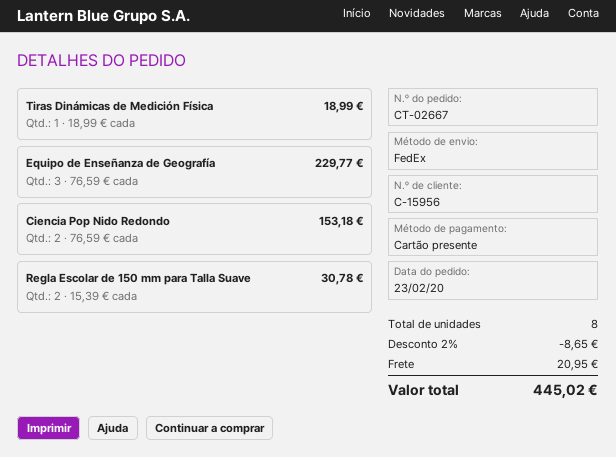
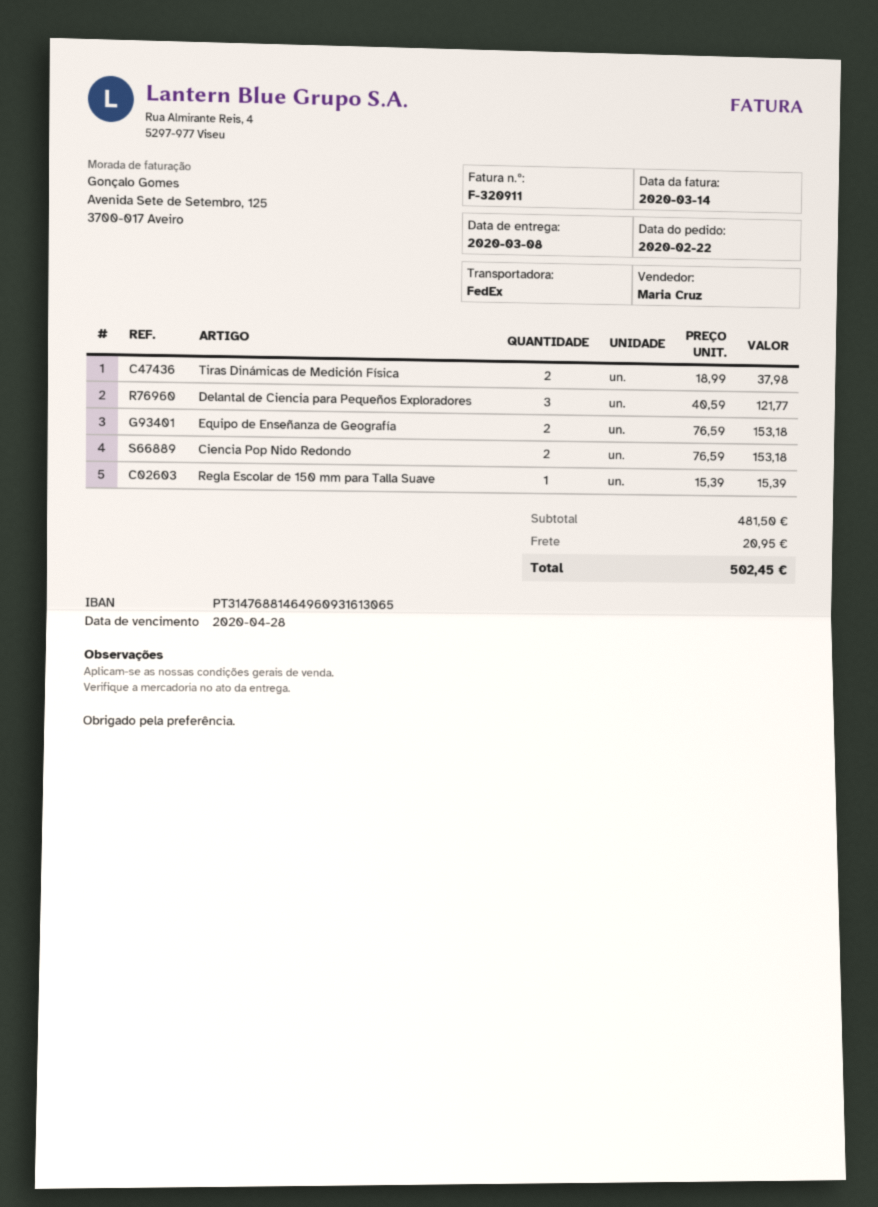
order date: 2020-02-23 -> 2020-02-22
Tiras Dinámicas de Medición Física: 1 x 18.99 = 18.99 -> 2 x 18.99 = 37.98
Equipo de Enseñanza de Geografía: 3 x 76.59 = 229.77 -> 2 x 76.59 = 153.18
Regla Escolar de 150 mm para Talla Suave: 2 x 15.39 = 30.78 -> 1 x 15.39 = 15.39
Delantal de Ciencia para Pequeños Exploradores: none -> 3 x 40.59 = 121.77
discount: 2% = 8.65 -> none
total: 445.02 -> 502.45

